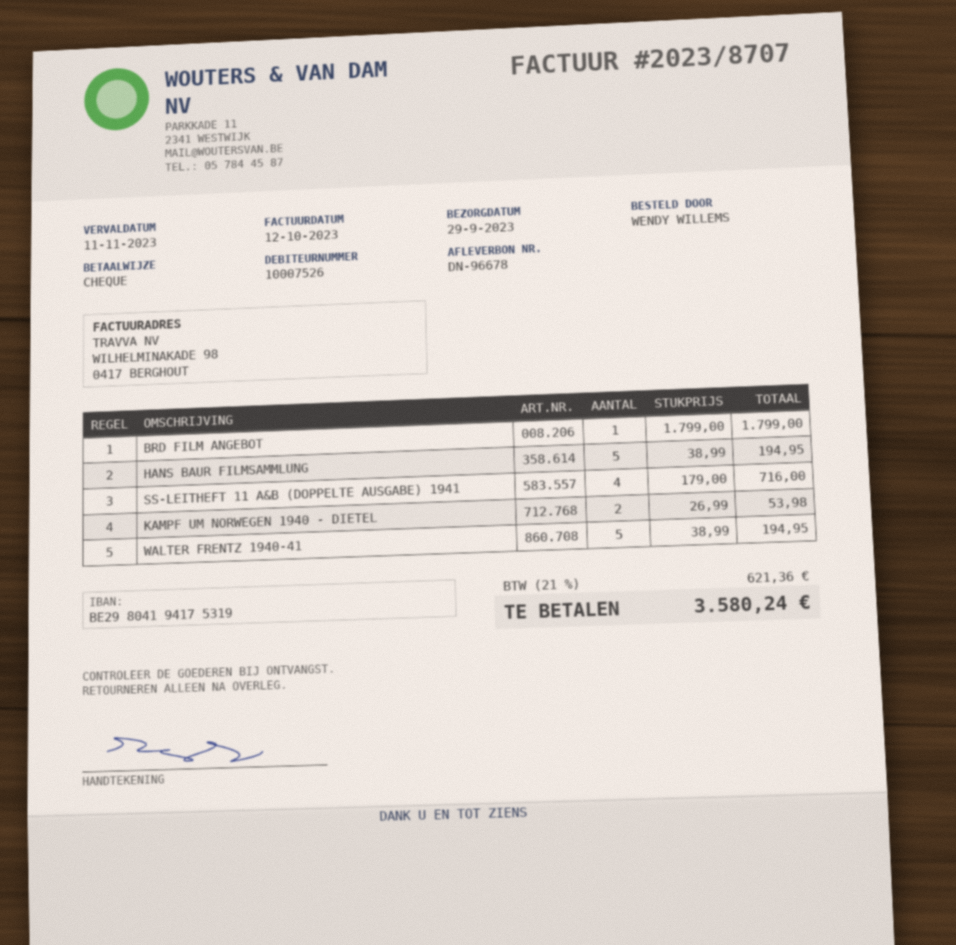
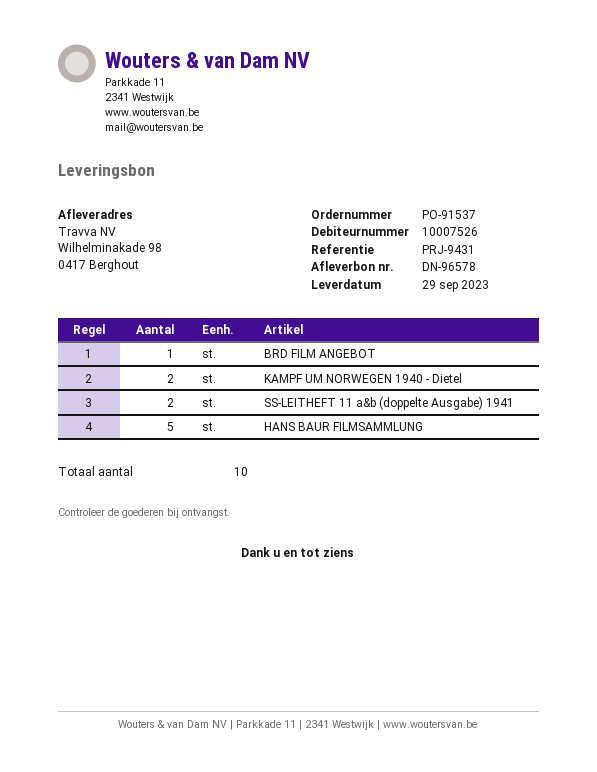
delivery note number: DN-96678 -> DN-96578
SS-LEITHEFT 11 A&B (DOPPELTE AUSGABE) 1941: 4 -> 2
WALTER FRENTZ 1940-41: 5 -> none

